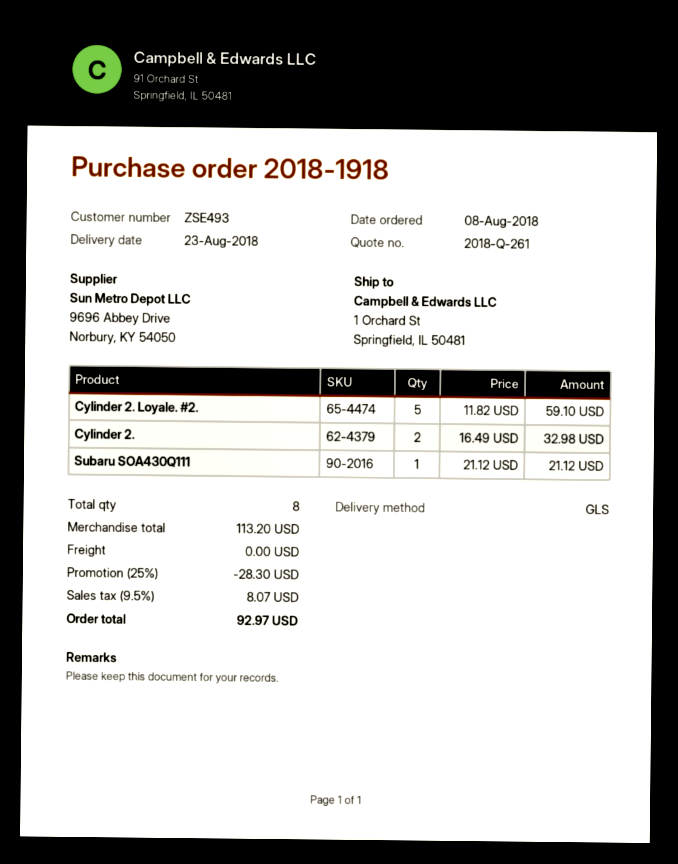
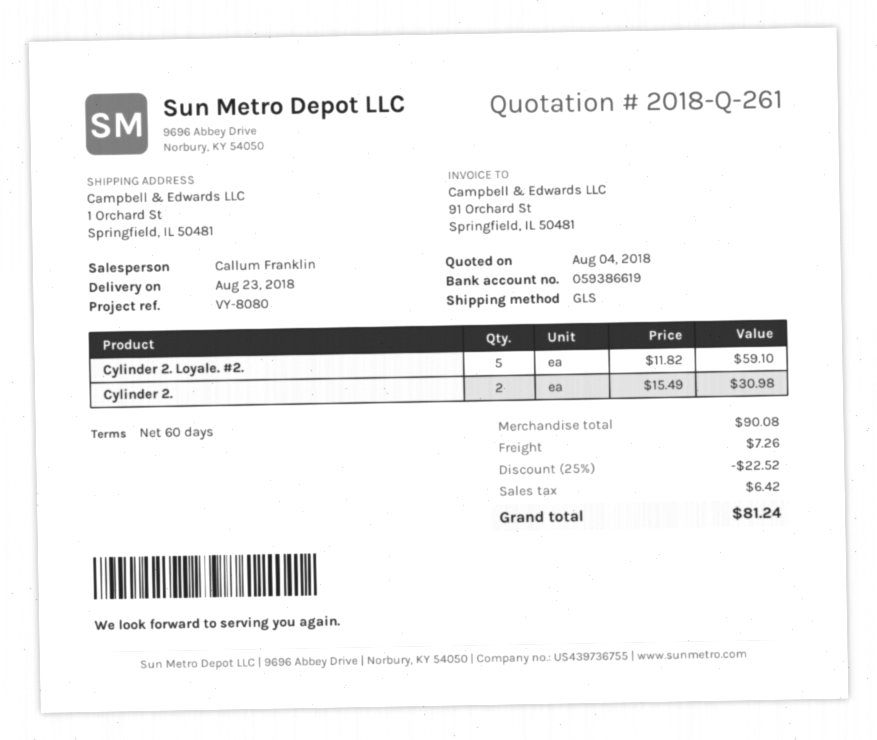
Cylinder 2.: 2 x 16.49 = 32.98 -> 2 x 15.49 = 30.98
Subaru SOA430Q111: 1 x 21.12 = 21.12 -> none
subtotal: 113.20 -> 90.08
discount: 25% = 28.30 -> 25% = 22.52
shipping: 0.00 -> 7.26
tax: 8.07 -> 6.42
total: 92.97 -> 81.24

